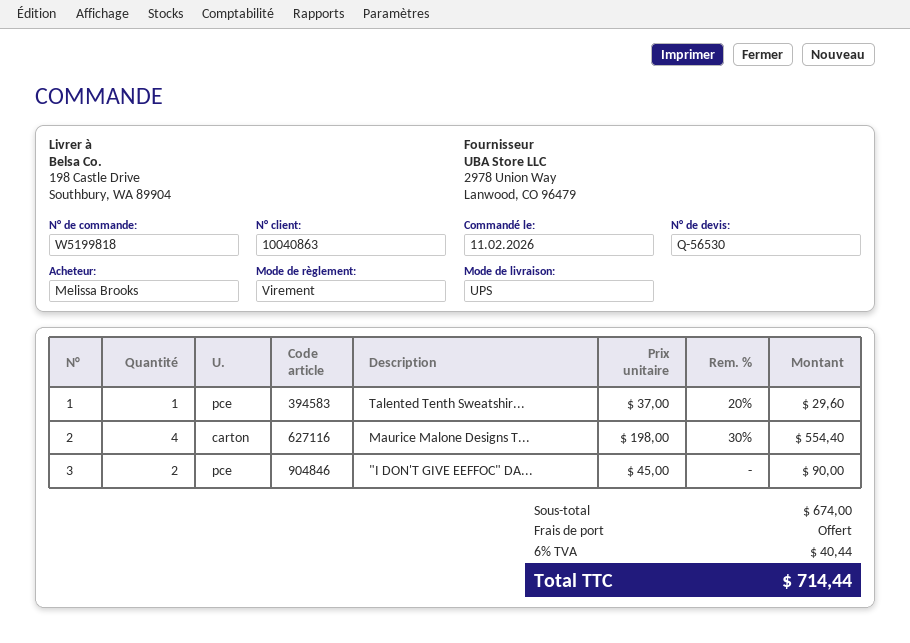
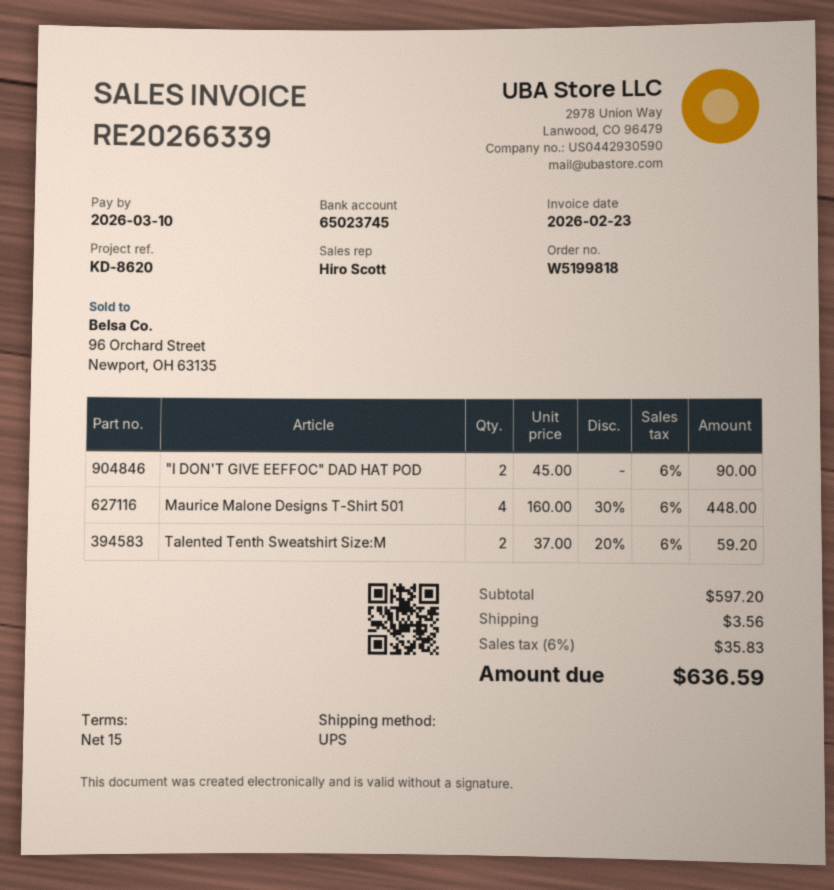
Talented Tenth Sweatshir...: 1 x 37.00 - 20% = 29.60 -> 2 x 37.00 - 20% = 59.20
Maurice Malone Designs T...: 4 x 198.00 - 30% = 554.40 -> 4 x 160.00 - 30% = 448.00
subtotal: 674.00 -> 597.20
shipping: 0.00 -> 3.56
tax: 6% = 40.44 -> 6% = 35.83
total: 714.44 -> 636.59

